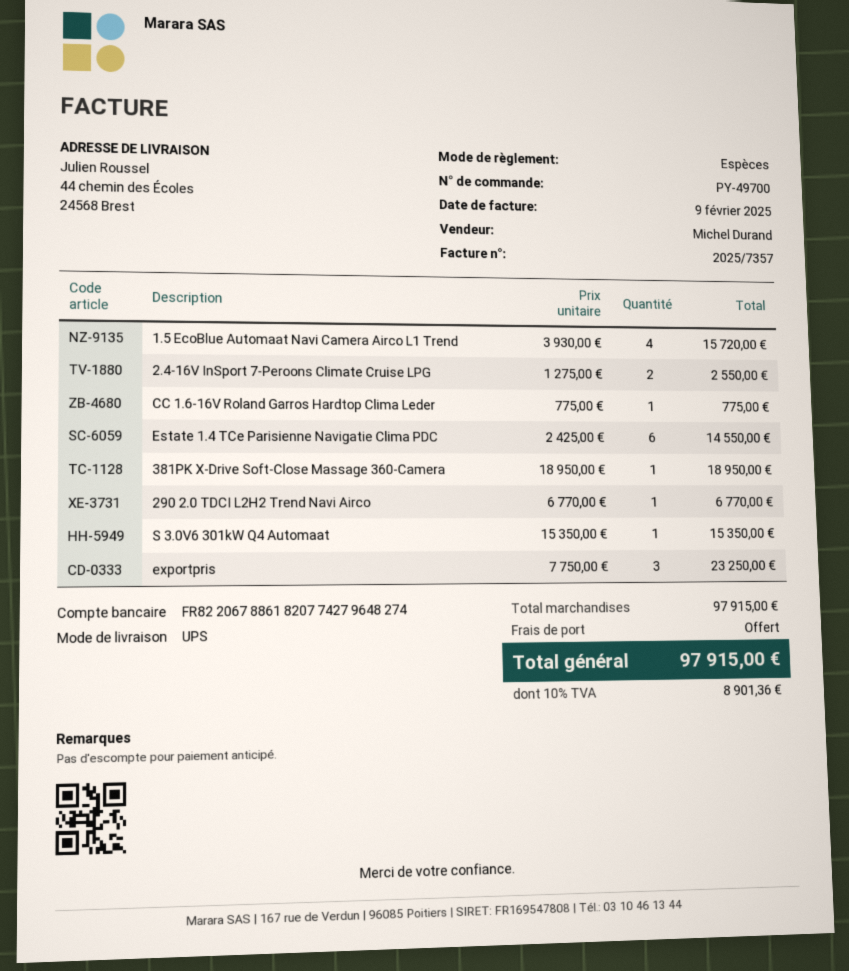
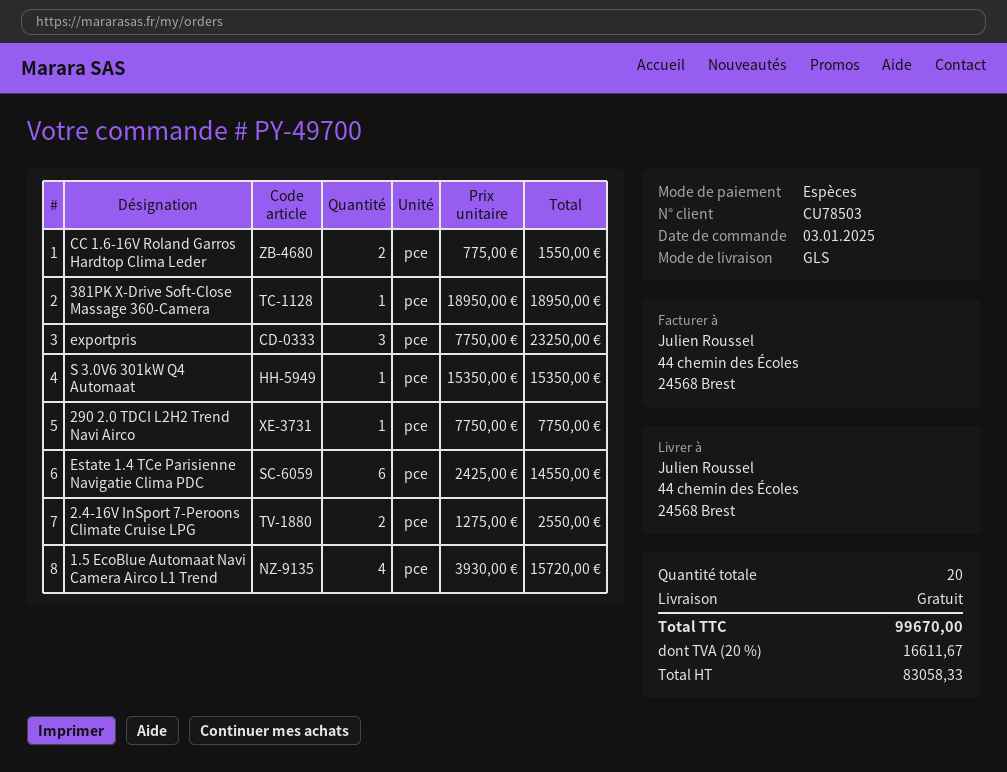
shipping method: UPS -> GLS
CC 1.6-16V Roland Garros Hardtop Clima Leder: 1 x 775.00 = 775.00 -> 2 x 775.00 = 1550.00
290 2.0 TDCI L2H2 Trend Navi Airco: 1 x 6770.00 = 6770.00 -> 1 x 7750.00 = 7750.00
tax: 10% = 8901.36 -> 20% = 16611.67
total: 97915.00 -> 99670.00

